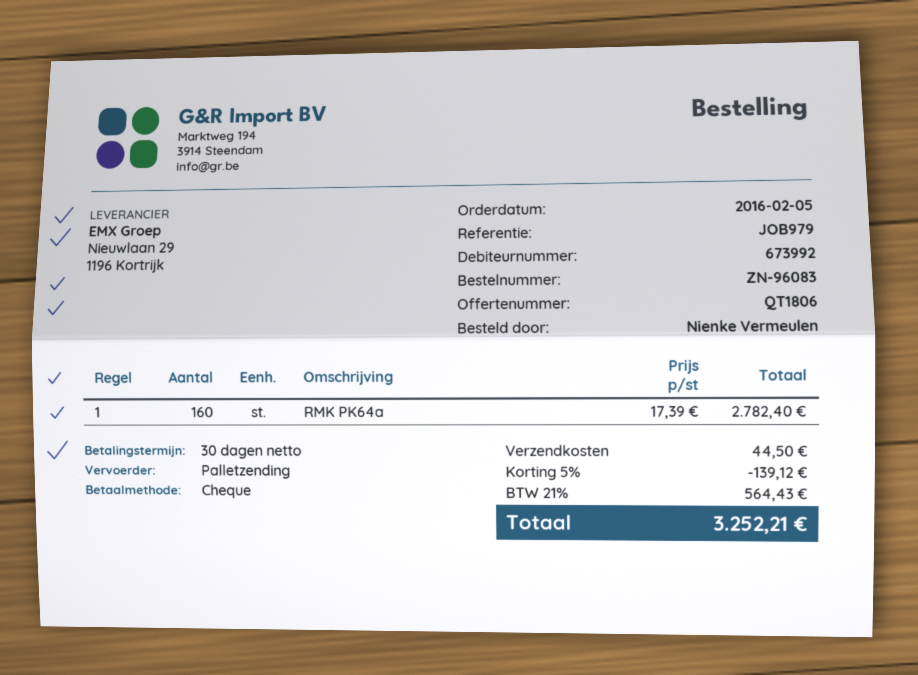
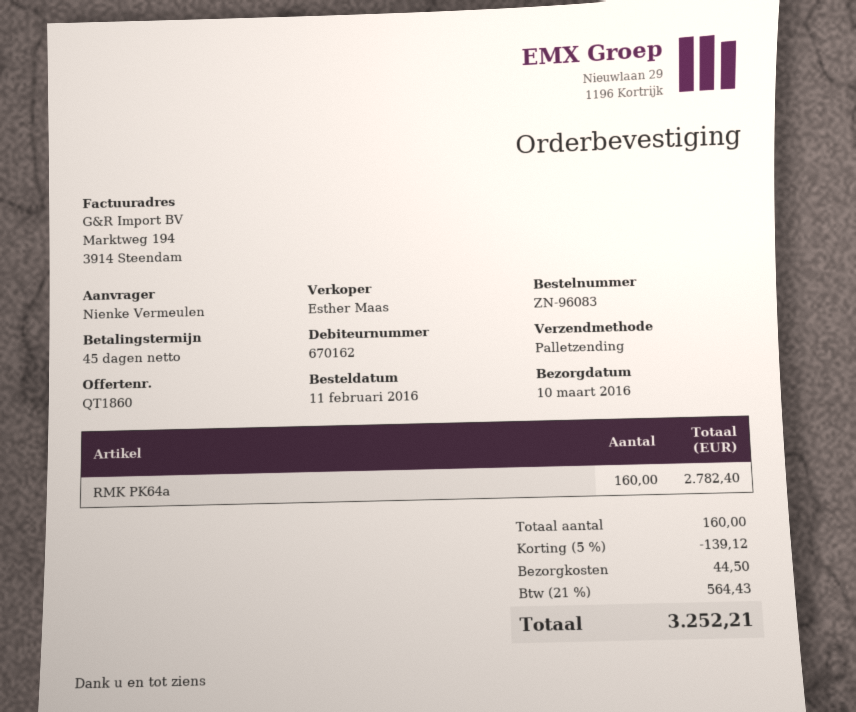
quote number: QT1806 -> QT1860
order date: 2016-02-05 -> 2016-02-11
payment terms: 30 days -> 45 days
customer number: 673992 -> 670162

